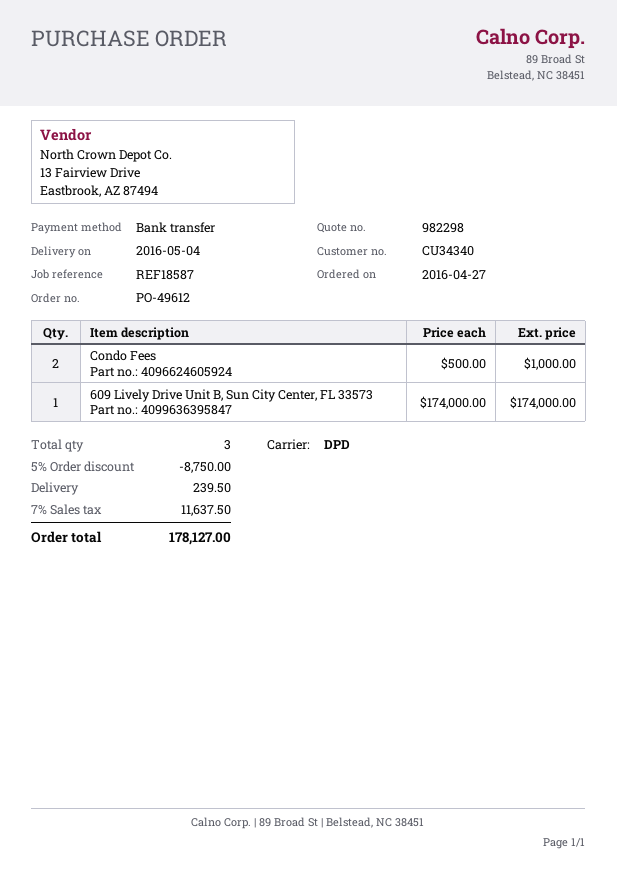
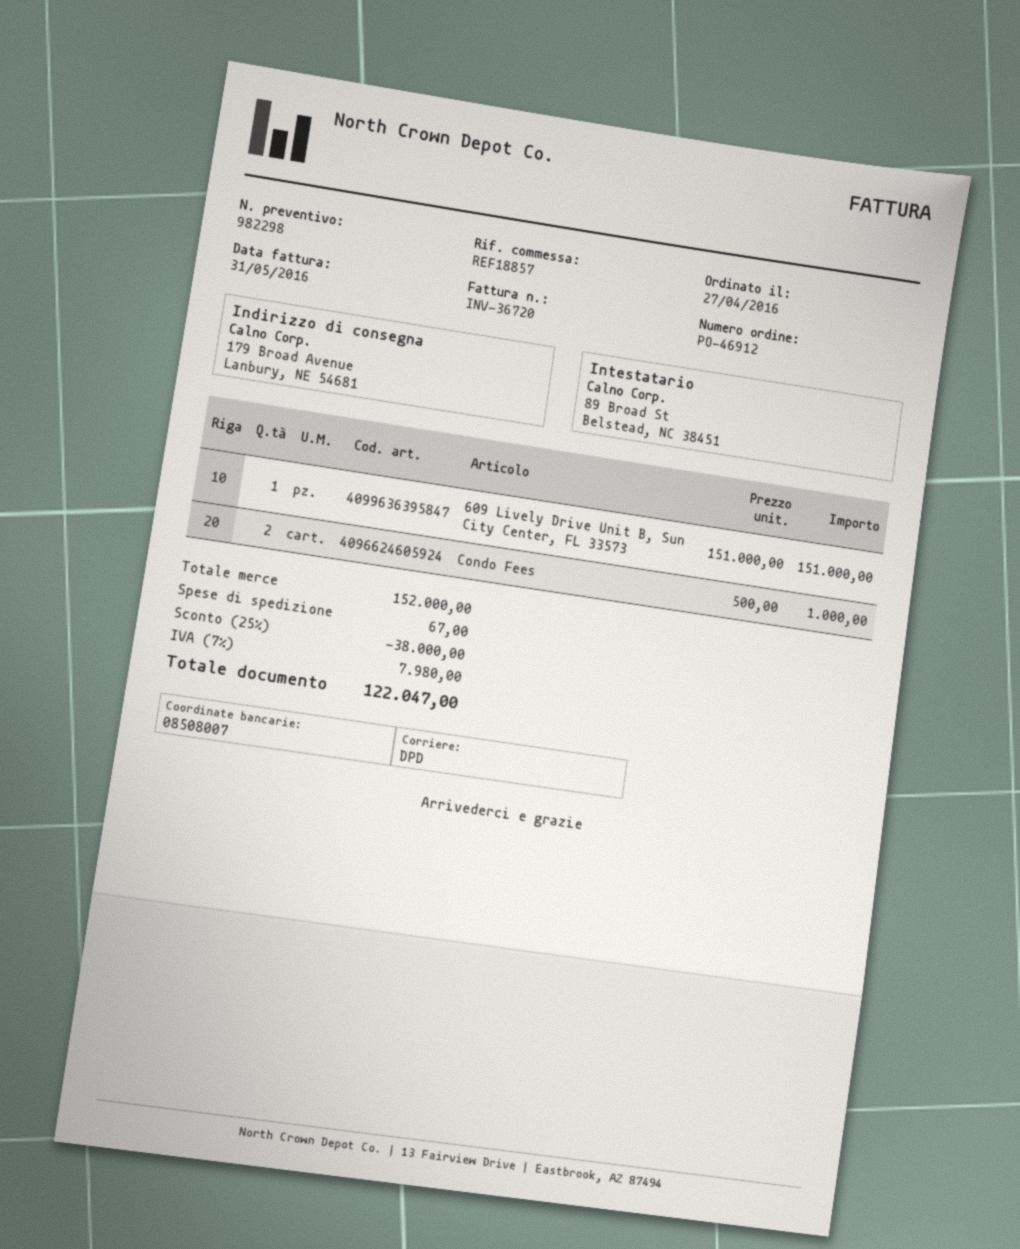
order number: PO-49612 -> PO-46912
reference: REF18587 -> REF18857
609 Lively Drive Unit B, Sun City Center, FL 33573: 1 x 174000.00 = 174000.00 -> 1 x 151000.00 = 151000.00
discount: 5% = 8750.00 -> 25% = 38000.00
shipping: 239.50 -> 67.00
tax: 7% = 11637.50 -> 7% = 7980.00
total: 178127.00 -> 122047.00

